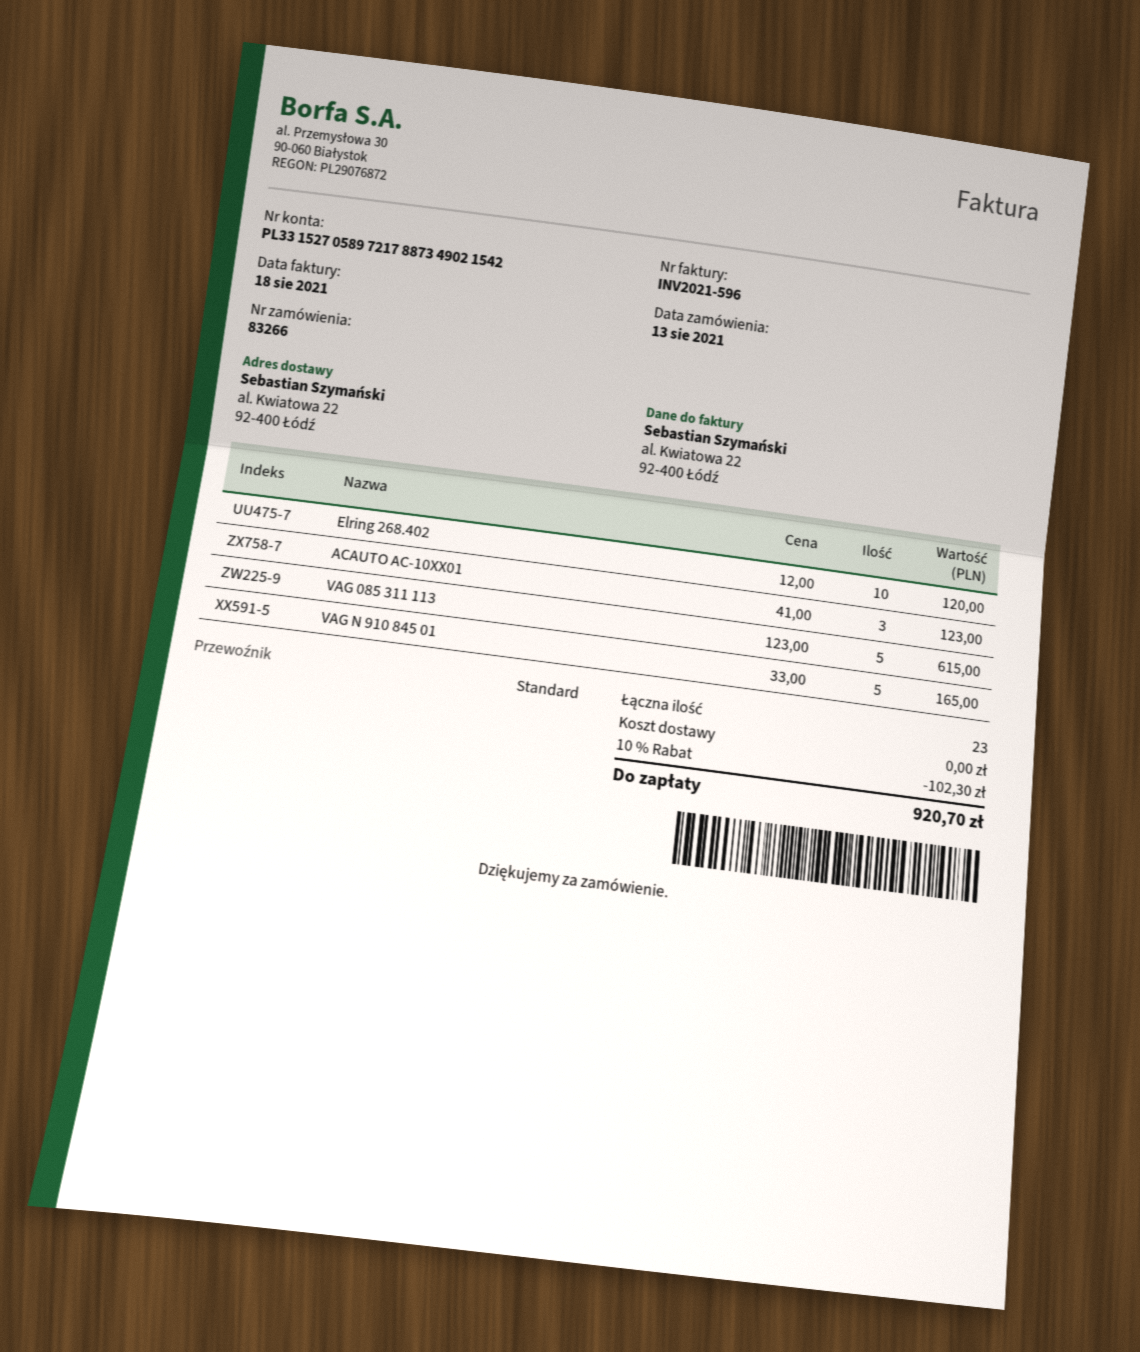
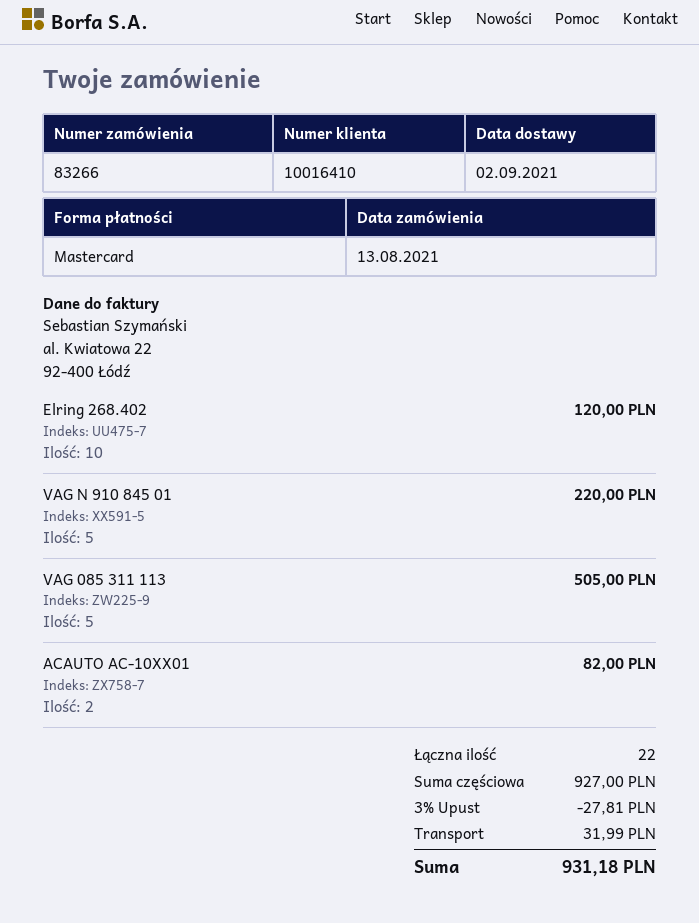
ACAUTO AC-10XX01: 3 for 123.00 -> 2 for 82.00
VAG 085 311 113: 5 for 615.00 -> 5 for 505.00
VAG N 910 845 01: 5 for 165.00 -> 5 for 220.00
total quantity: 23 -> 22
discount: 10% = 102.30 -> 3% = 27.81
shipping: 0.00 -> 31.99
total: 920.70 -> 931.18

